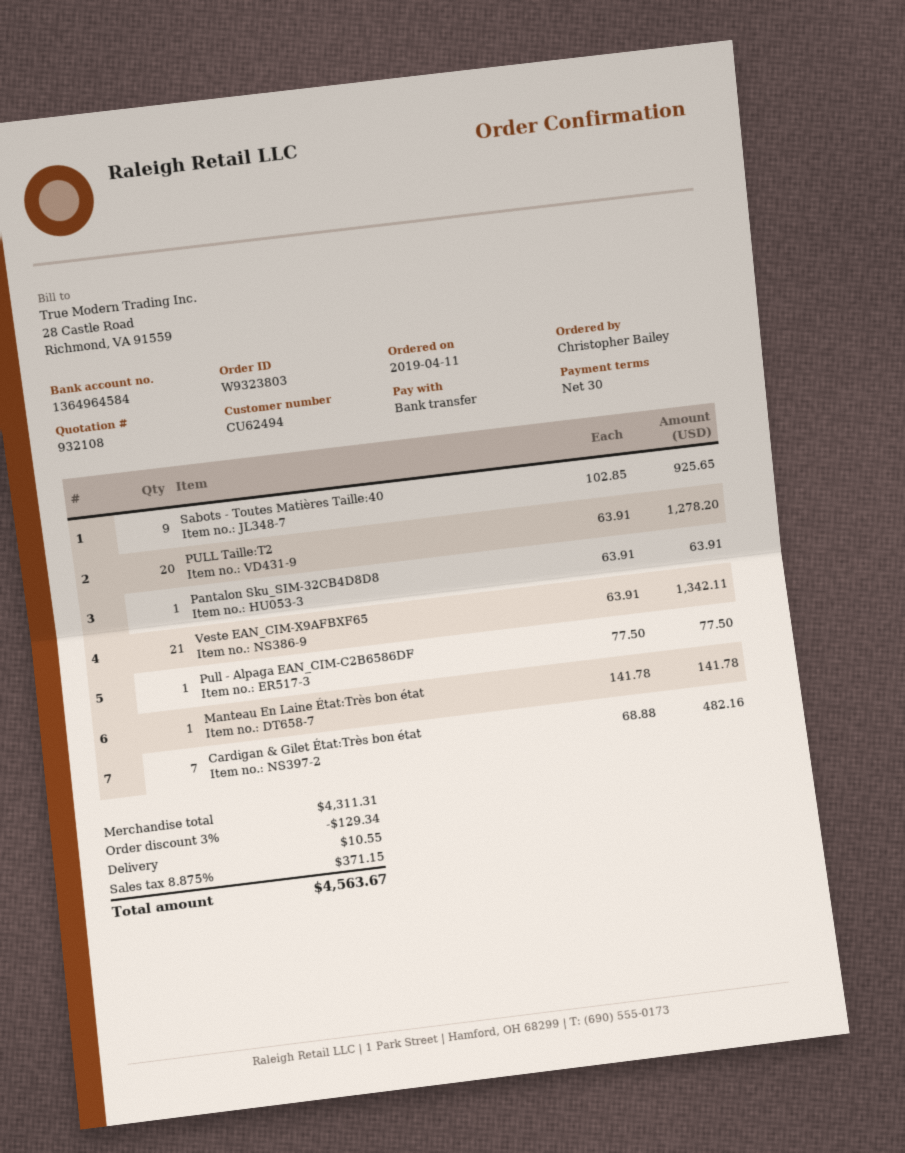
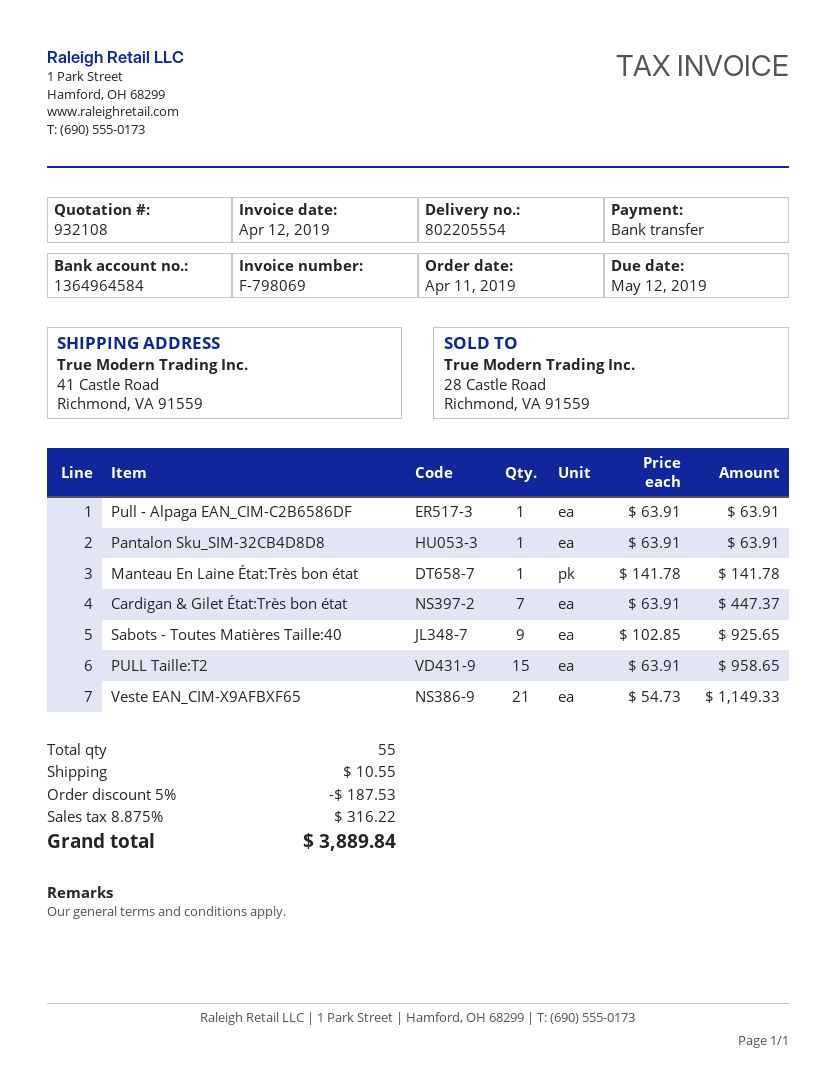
PULL Taille:T2: 20 x 63.91 = 1278.20 -> 15 x 63.91 = 958.65
Veste EAN_CIM-X9AFBXF65: 21 x 63.91 = 1342.11 -> 21 x 54.73 = 1149.33
Pull - Alpaga EAN_CIM-C2B6586DF: 1 x 77.50 = 77.50 -> 1 x 63.91 = 63.91
Cardigan & Gilet État:Très bon état: 7 x 68.88 = 482.16 -> 7 x 63.91 = 447.37
discount: 3% = 129.34 -> 5% = 187.53
tax: 8.875% = 371.15 -> 8.875% = 316.22
total: 4563.67 -> 3889.84

